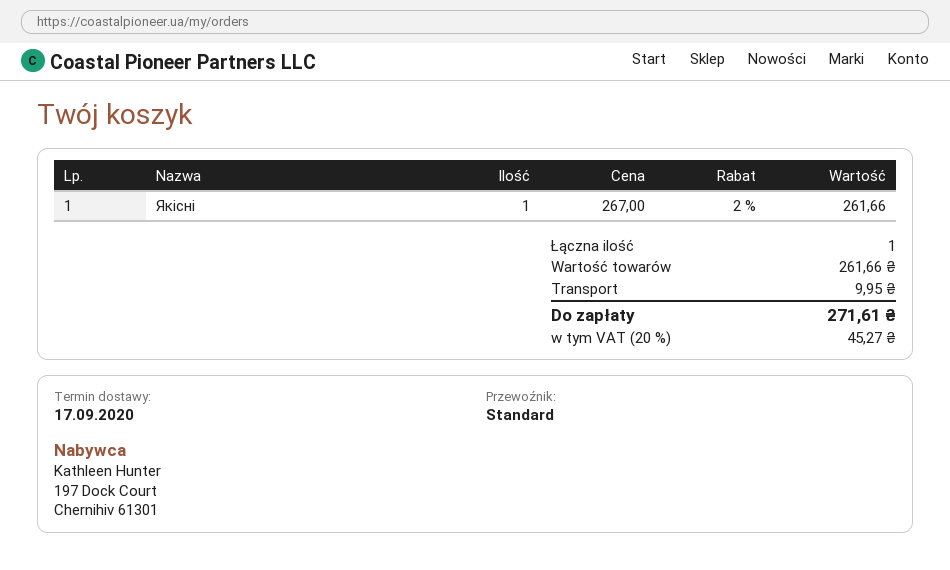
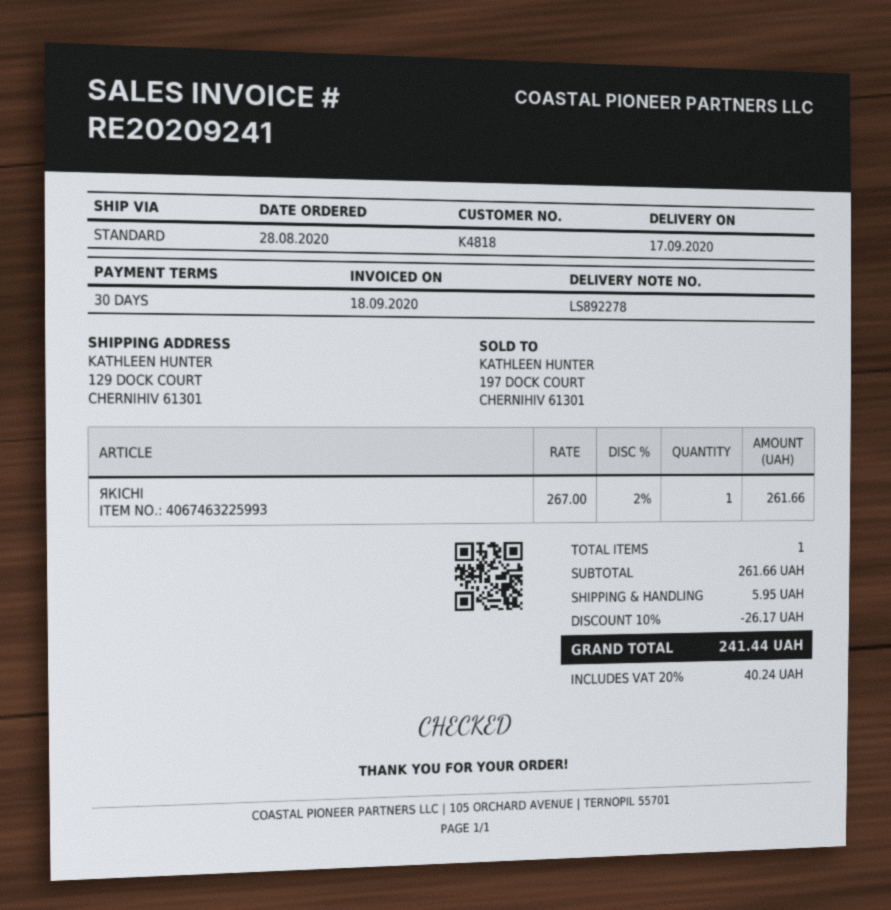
discount: none -> 10% = 26.17
shipping: 9.95 -> 5.95
tax: 20% = 45.27 -> 20% = 40.24
total: 271.61 -> 241.44

